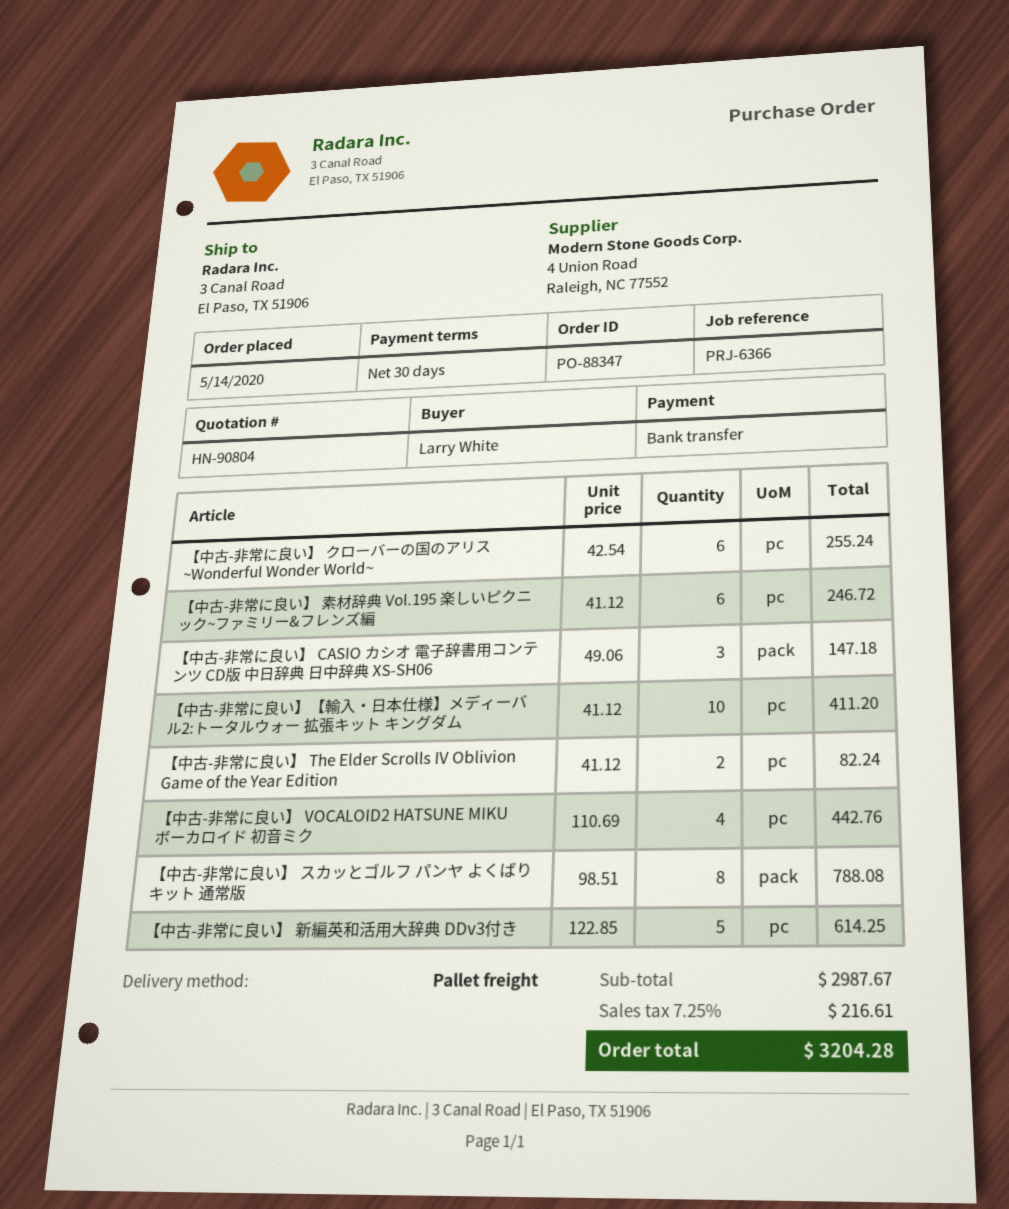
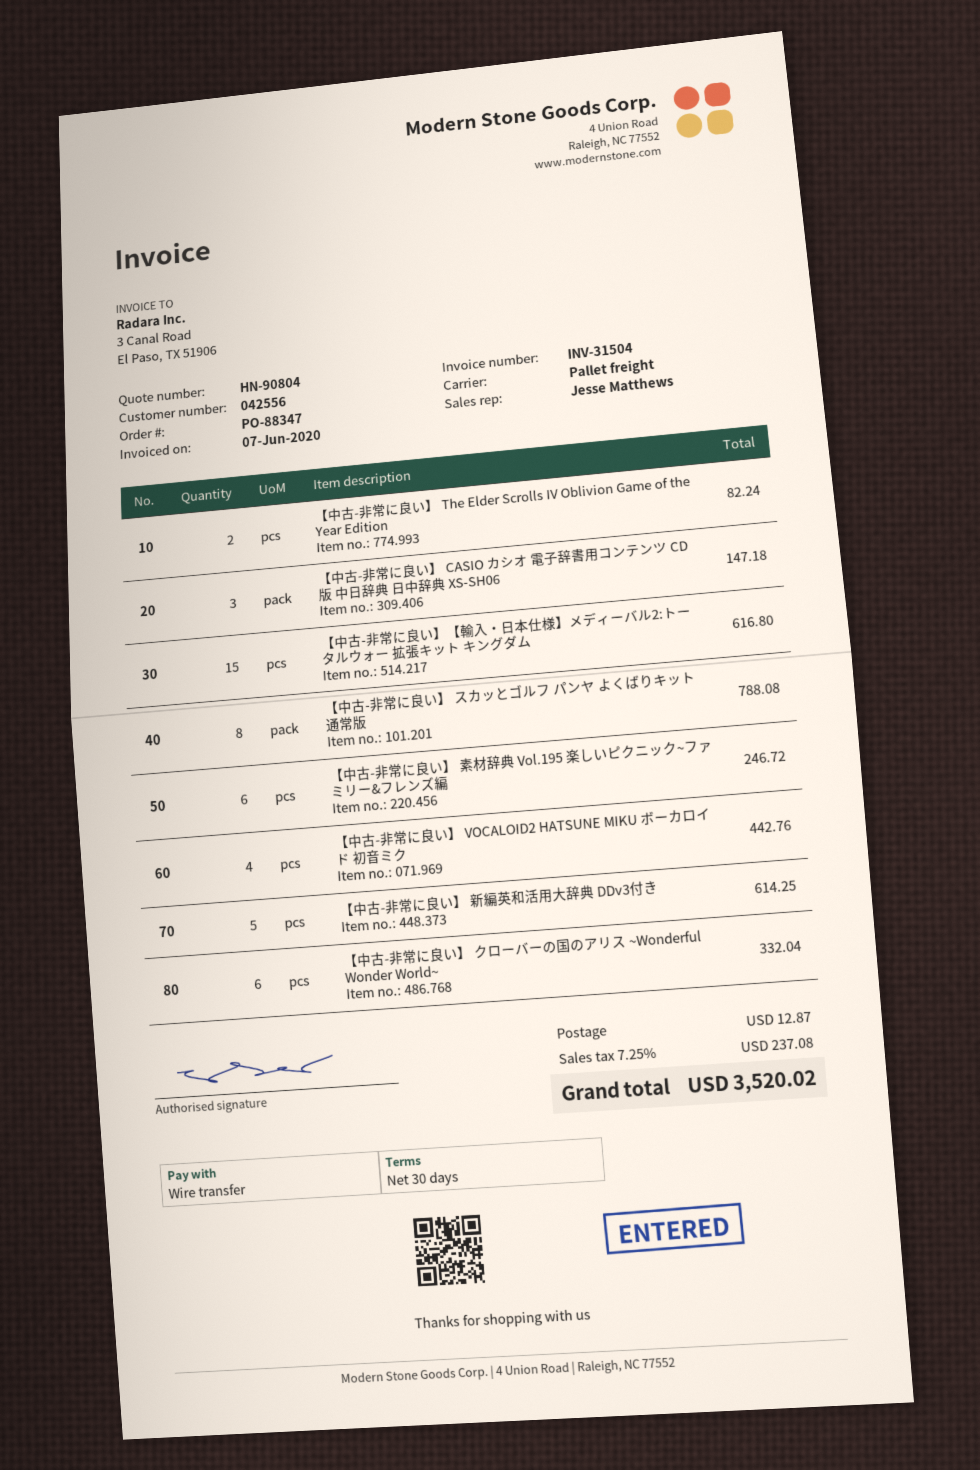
【中古-非常に良い】 クローバーの国のアリス ~Wonderful Wonder World~: 6 for 255.24 -> 6 for 332.04
【中古-非常に良い】【輸入・日本仕様】メディーバル2:トータルウォー 拡張キット キングダム: 10 for 411.20 -> 15 for 616.80
shipping: none -> 12.87
tax: 7.25% = 216.61 -> 7.25% = 237.08
total: 3204.28 -> 3520.02

